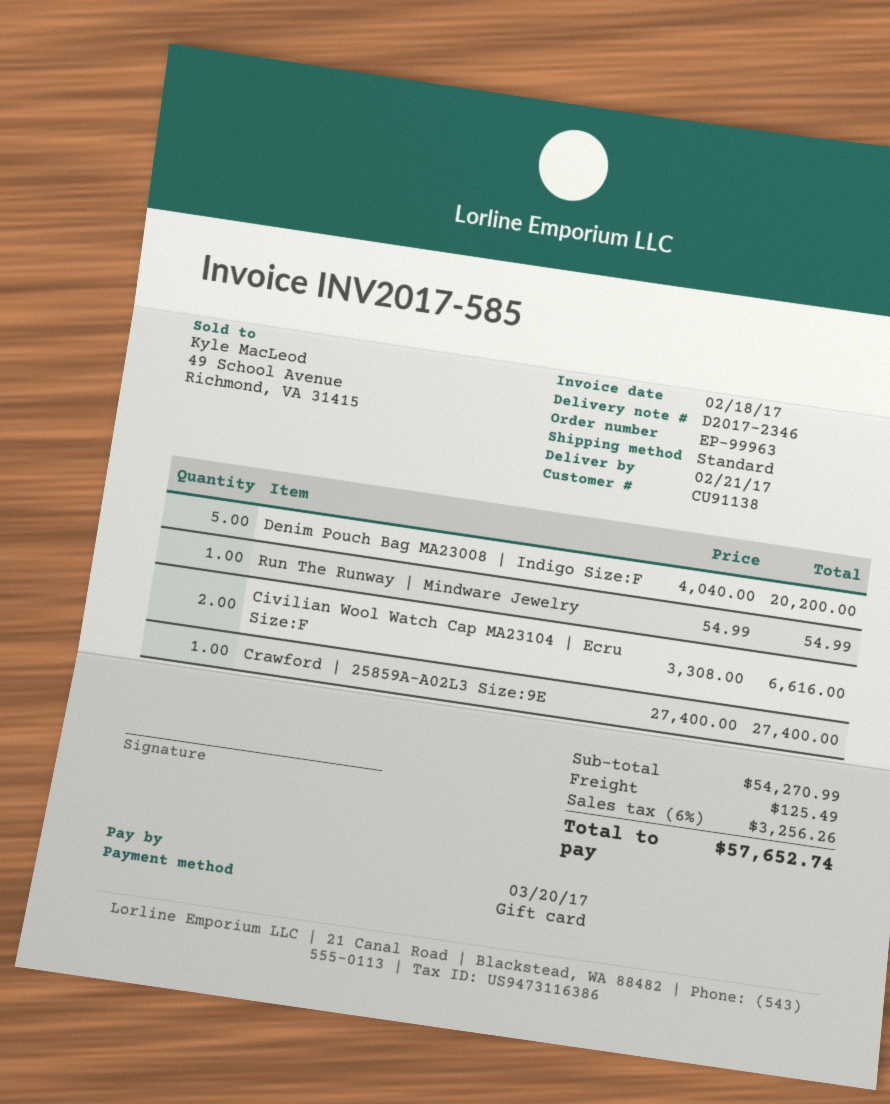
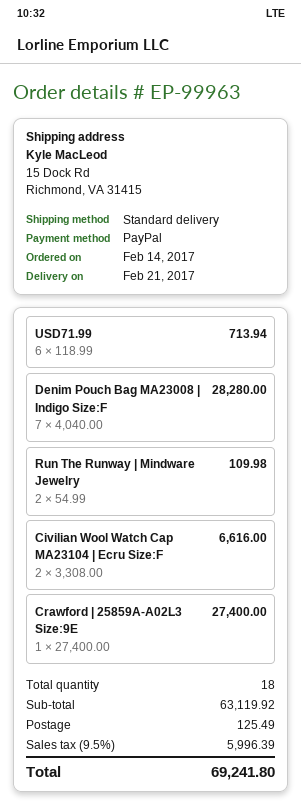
payment method: gift card -> PayPal
Denim Pouch Bag MA23008 | Indigo Size:F: 5 x 4040.00 = 20200.00 -> 7 x 4040.00 = 28280.00
Run The Runway | Mindware Jewelry: 1 x 54.99 = 54.99 -> 2 x 54.99 = 109.98
USD71.99: none -> 6 x 118.99 = 713.94
subtotal: 54270.99 -> 63119.92
tax: 6% = 3256.26 -> 9.5% = 5996.39
total: 57652.74 -> 69241.80

